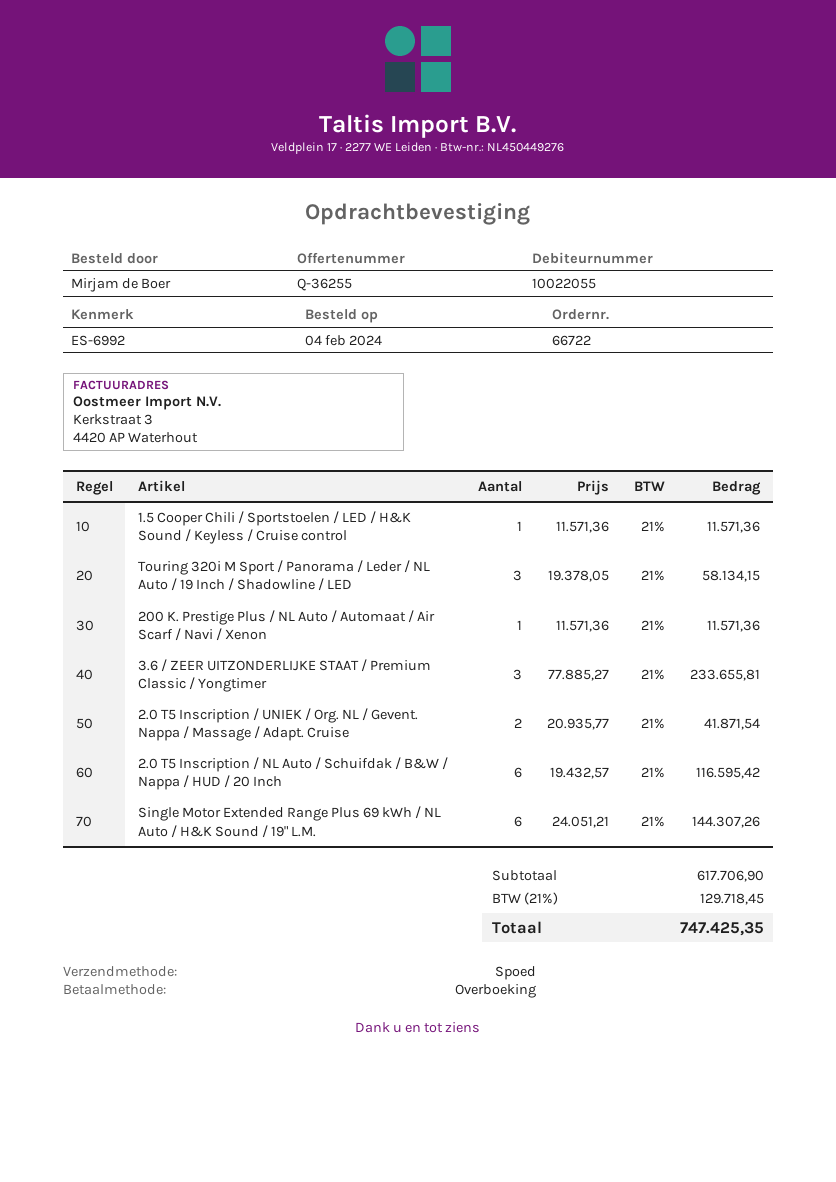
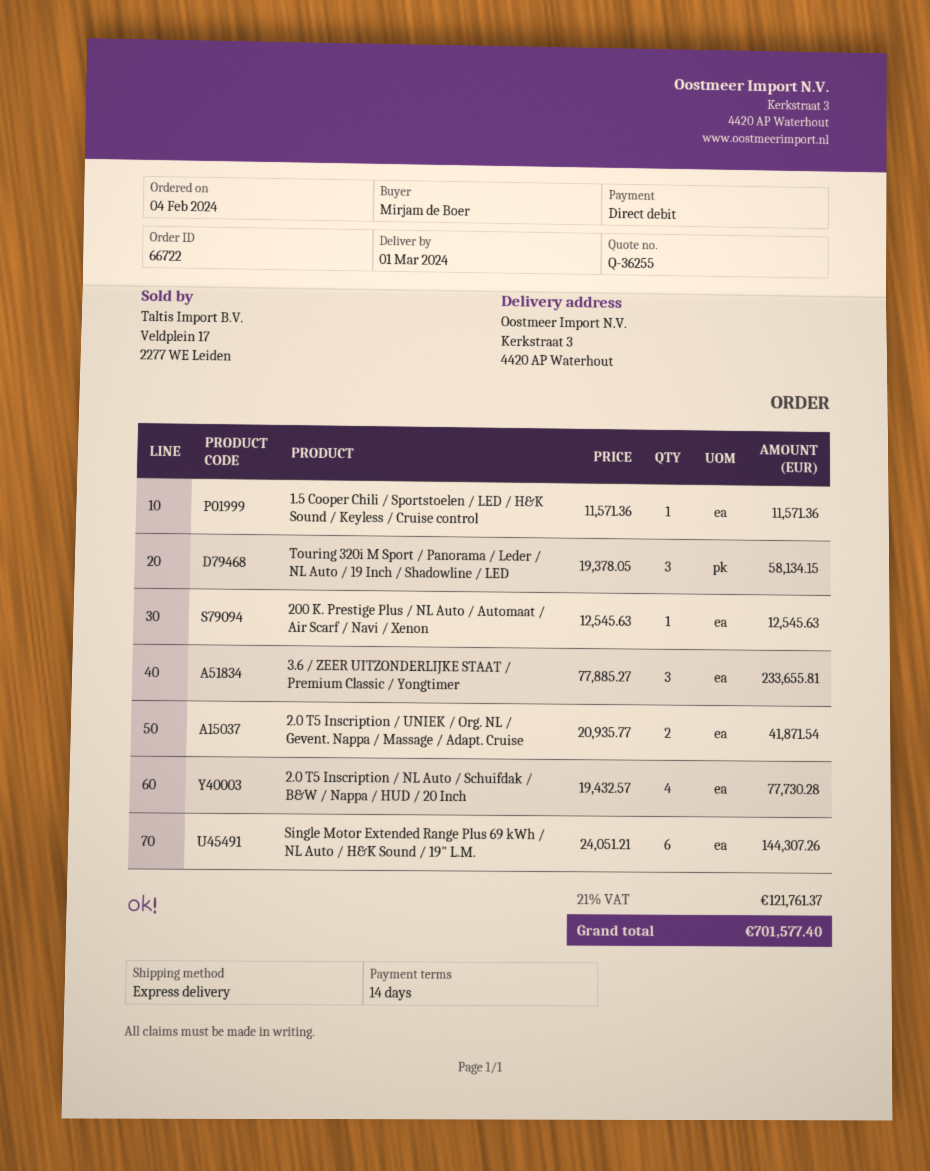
payment method: bank transfer -> direct debit
200 K. Prestige Plus / NL Auto / Automaat / Air Scarf / Navi / Xenon: 1 x 11571.36 = 11571.36 -> 1 x 12545.63 = 12545.63
2.0 T5 Inscription / NL Auto / Schuifdak / B&W / Nappa / HUD / 20 Inch: 6 x 19432.57 = 116595.42 -> 4 x 19432.57 = 77730.28
tax: 21% = 129718.45 -> 21% = 121761.37
total: 747425.35 -> 701577.40

